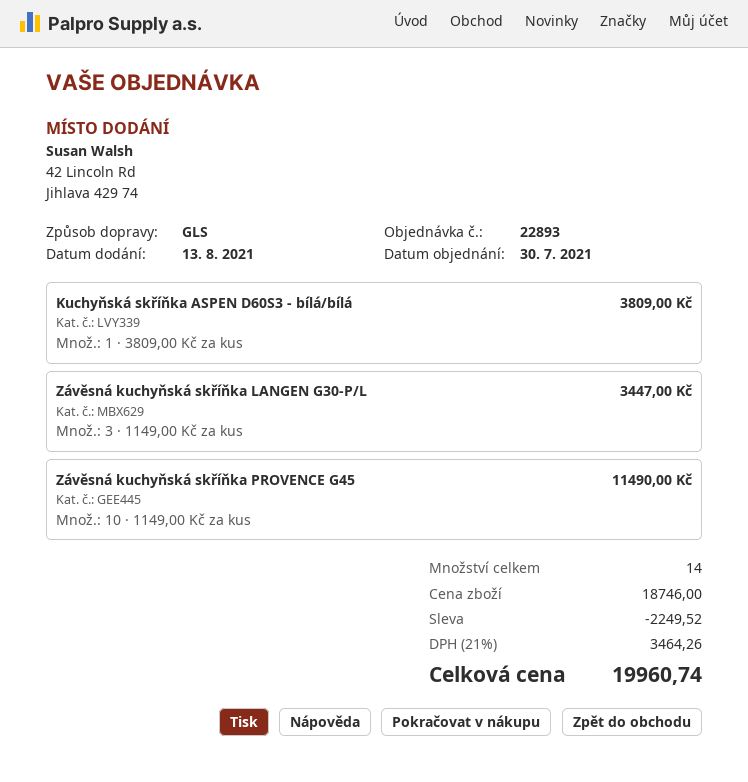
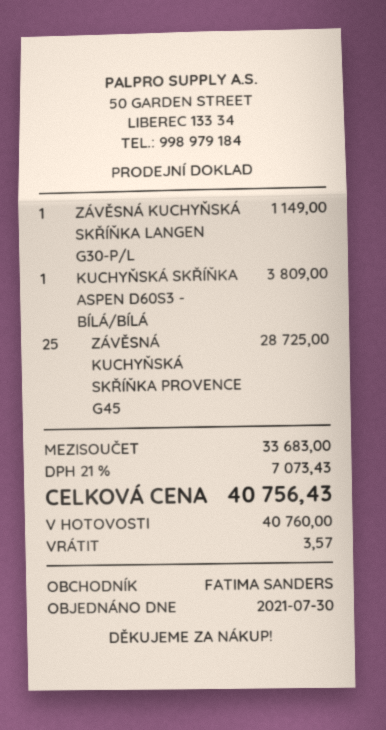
Závěsná kuchyňská skříňka LANGEN G30-P/L: 3 for 3447.00 -> 1 for 1149.00
Závěsná kuchyňská skříňka PROVENCE G45: 10 for 11490.00 -> 25 for 28725.00
subtotal: 18746.00 -> 33683.00
discount: 2249.52 -> none
tax: 21% = 3464.26 -> 21% = 7073.43
total: 19960.74 -> 40756.43

